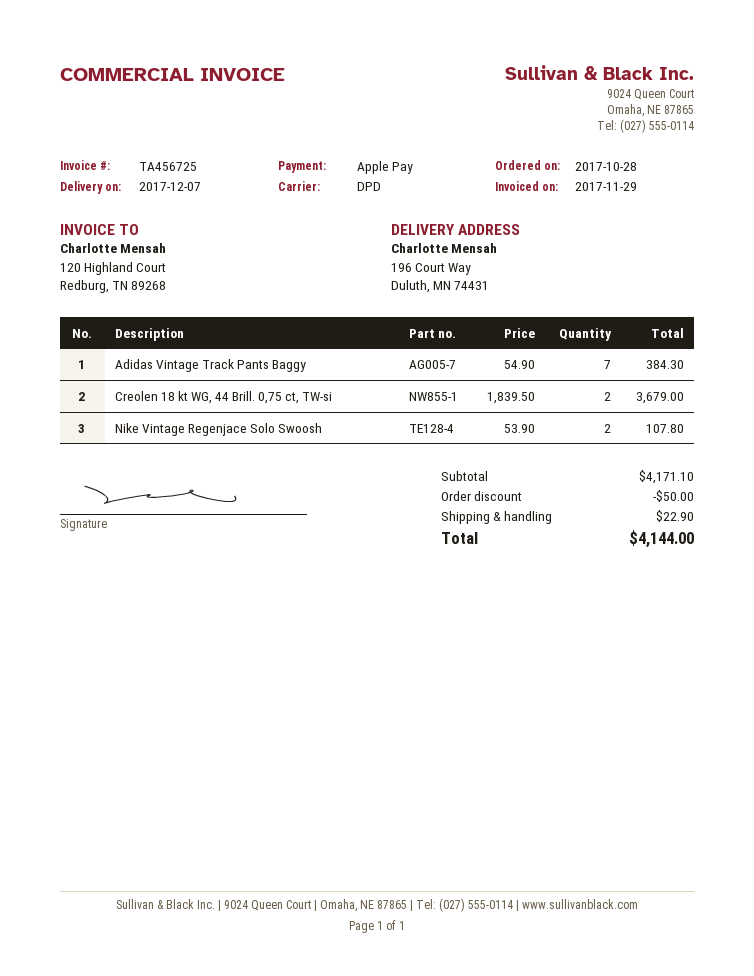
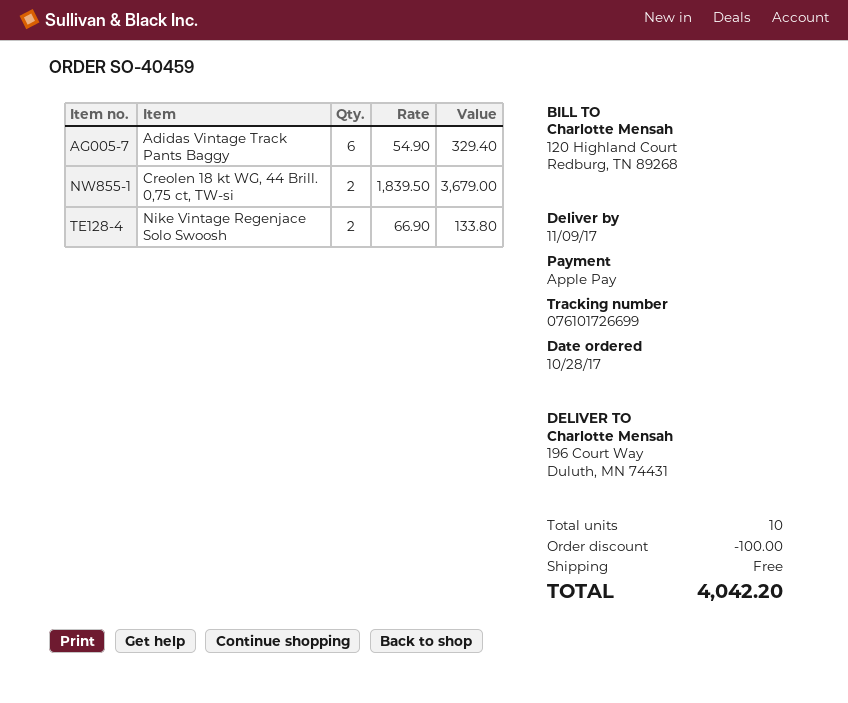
delivery date: 2017-12-07 -> 2017-11-09
Adidas Vintage Track Pants Baggy: 7 x 54.90 = 384.30 -> 6 x 54.90 = 329.40
Nike Vintage Regenjace Solo Swoosh: 2 x 53.90 = 107.80 -> 2 x 66.90 = 133.80
discount: 50.00 -> 100.00
shipping: 22.90 -> 0.00
total: 4144.00 -> 4042.20

